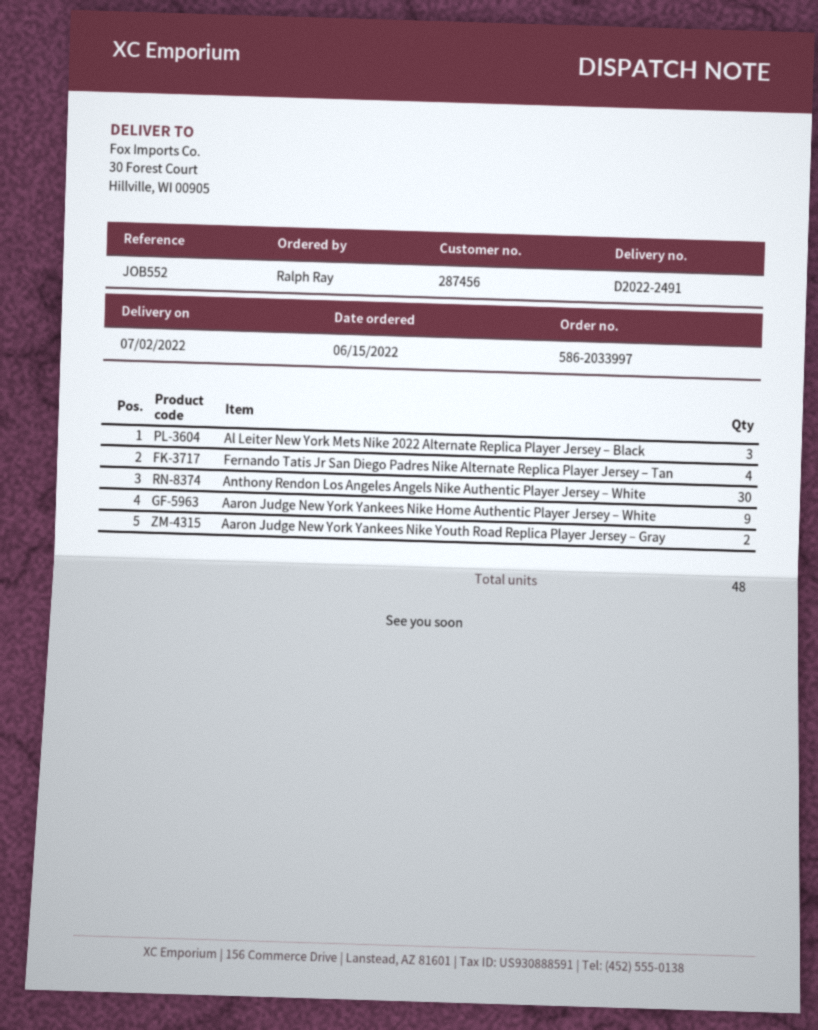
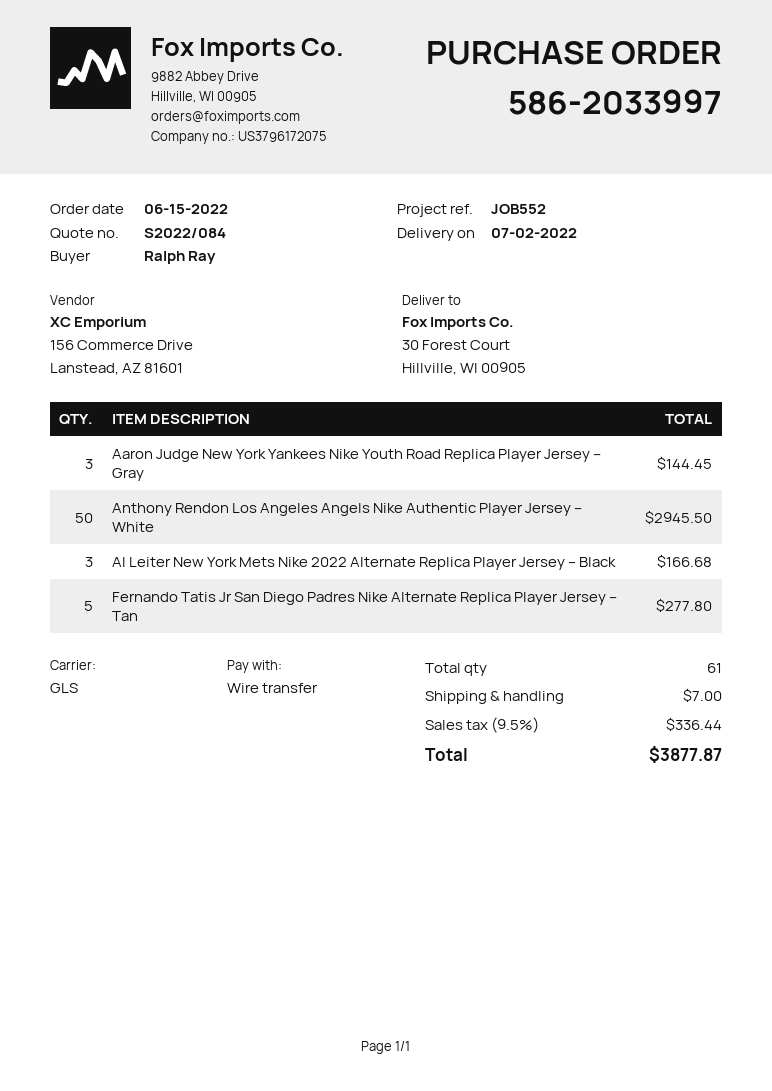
Fernando Tatis Jr San Diego Padres Nike Alternate Replica Player Jersey – Tan: 4 -> 5
Anthony Rendon Los Angeles Angels Nike Authentic Player Jersey – White: 30 -> 50
Aaron Judge New York Yankees Nike Home Authentic Player Jersey – White: 9 -> none
Aaron Judge New York Yankees Nike Youth Road Replica Player Jersey – Gray: 2 -> 3
total quantity: 48 -> 61

